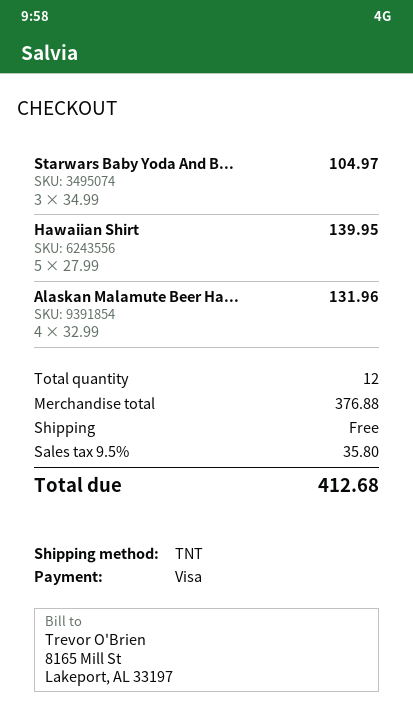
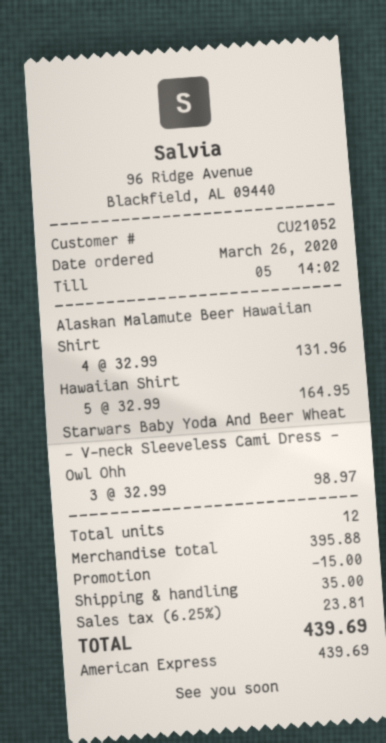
payment method: Visa -> American Express
Starwars Baby Yoda And B...: 3 x 34.99 = 104.97 -> 3 x 32.99 = 98.97
Hawaiian Shirt: 5 x 27.99 = 139.95 -> 5 x 32.99 = 164.95
subtotal: 376.88 -> 395.88
discount: none -> 15.00
shipping: 0.00 -> 35.00
tax: 9.5% = 35.80 -> 6.25% = 23.81
total: 412.68 -> 439.69

